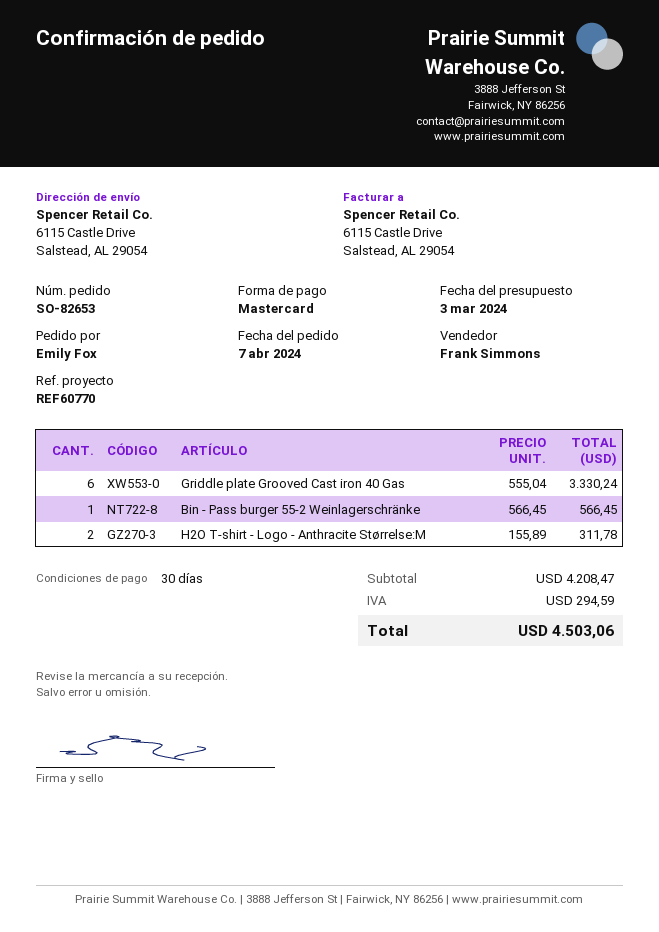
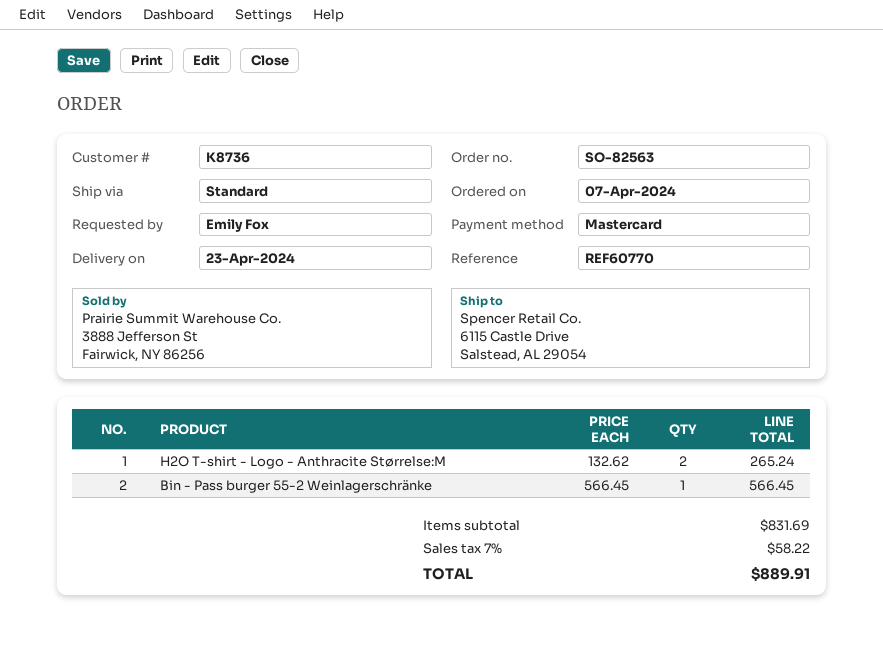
order number: SO-82653 -> SO-82563
Griddle plate Grooved Cast iron 40 Gas: 6 x 555.04 = 3330.24 -> none
H2O T-shirt - Logo - Anthracite Størrelse:M: 2 x 155.89 = 311.78 -> 2 x 132.62 = 265.24
subtotal: 4208.47 -> 831.69
tax: 294.59 -> 58.22
total: 4503.06 -> 889.91

